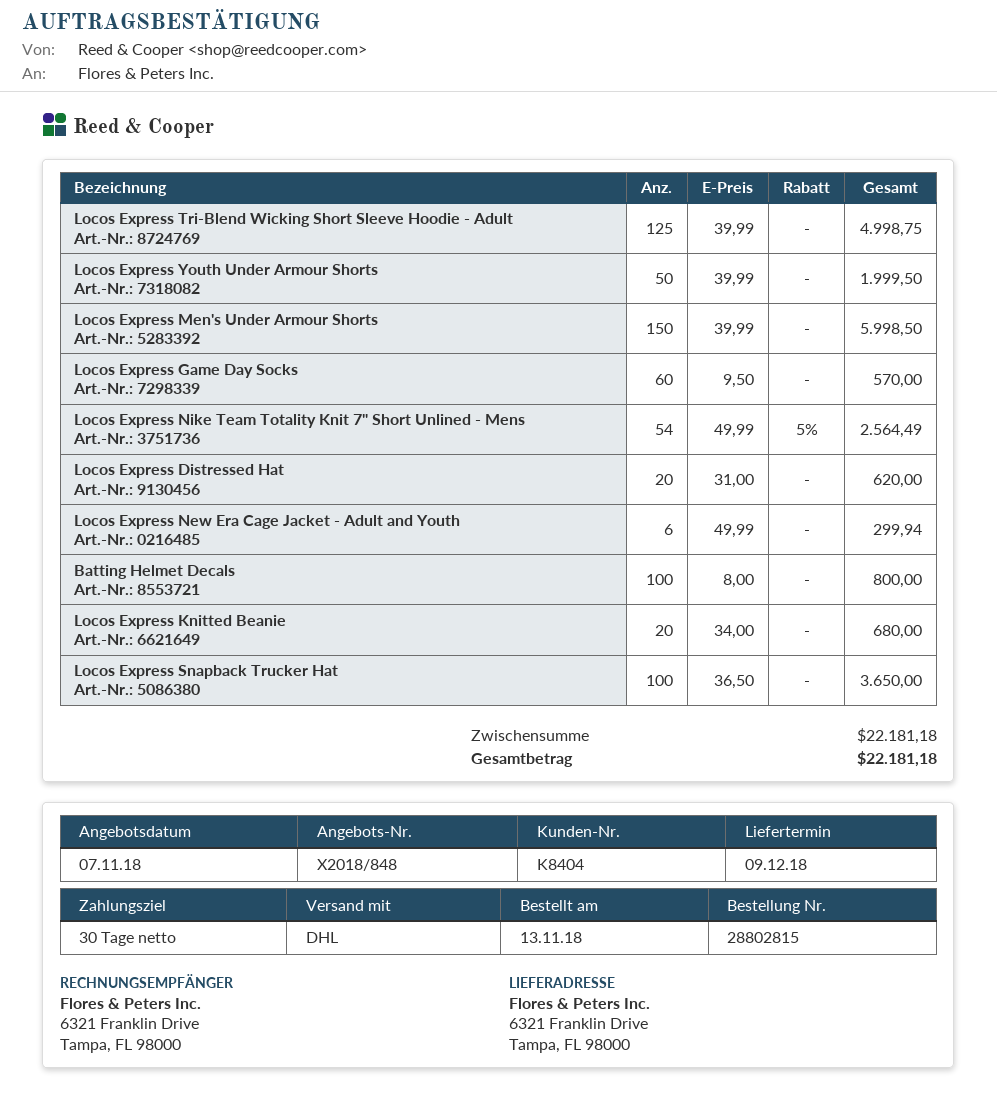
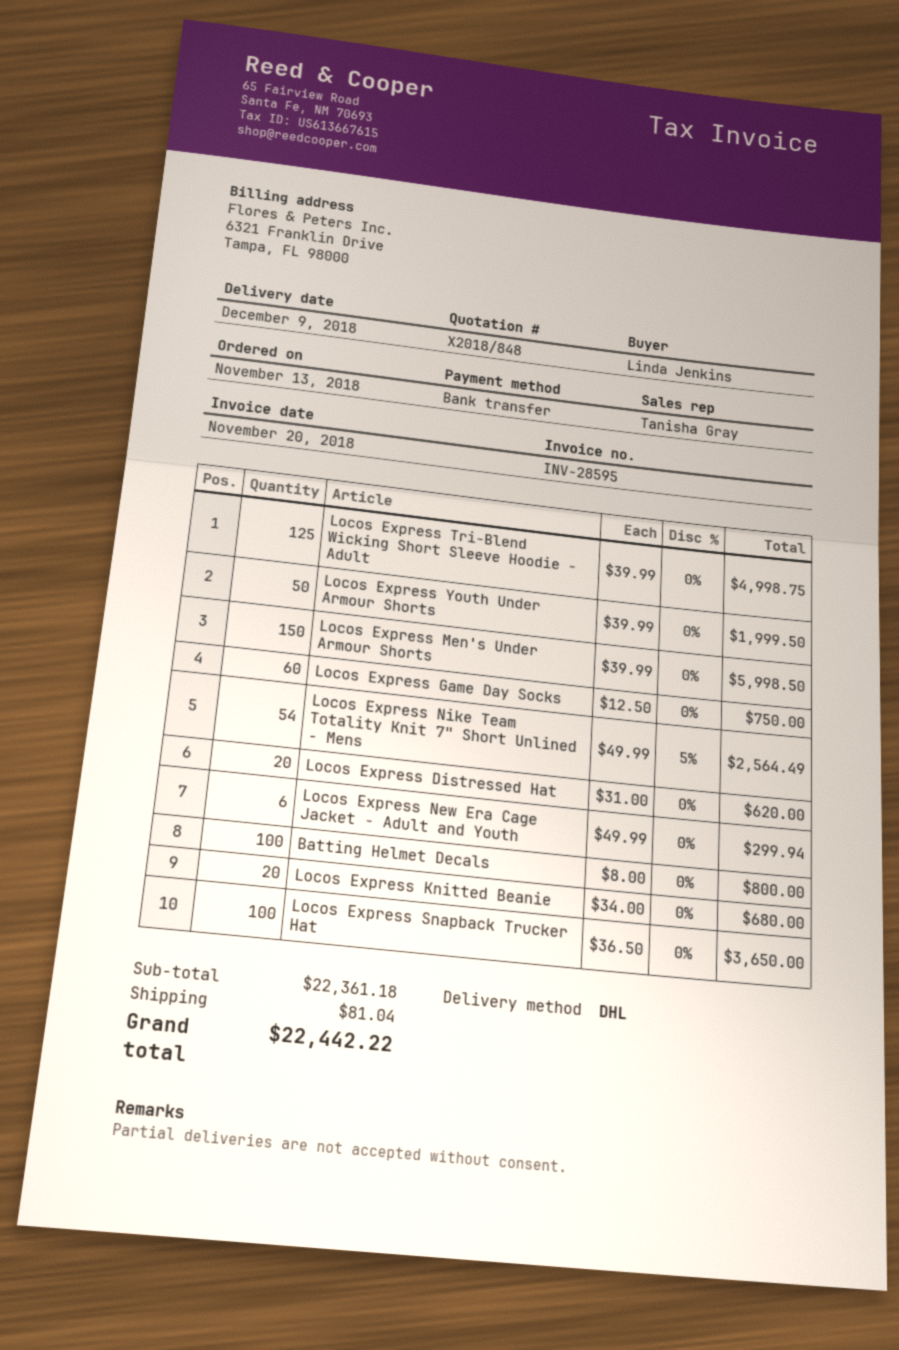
Locos Express Game Day Socks: 60 x 9.50 = 570.00 -> 60 x 12.50 = 750.00
subtotal: 22181.18 -> 22361.18
shipping: none -> 81.04
total: 22181.18 -> 22442.22

